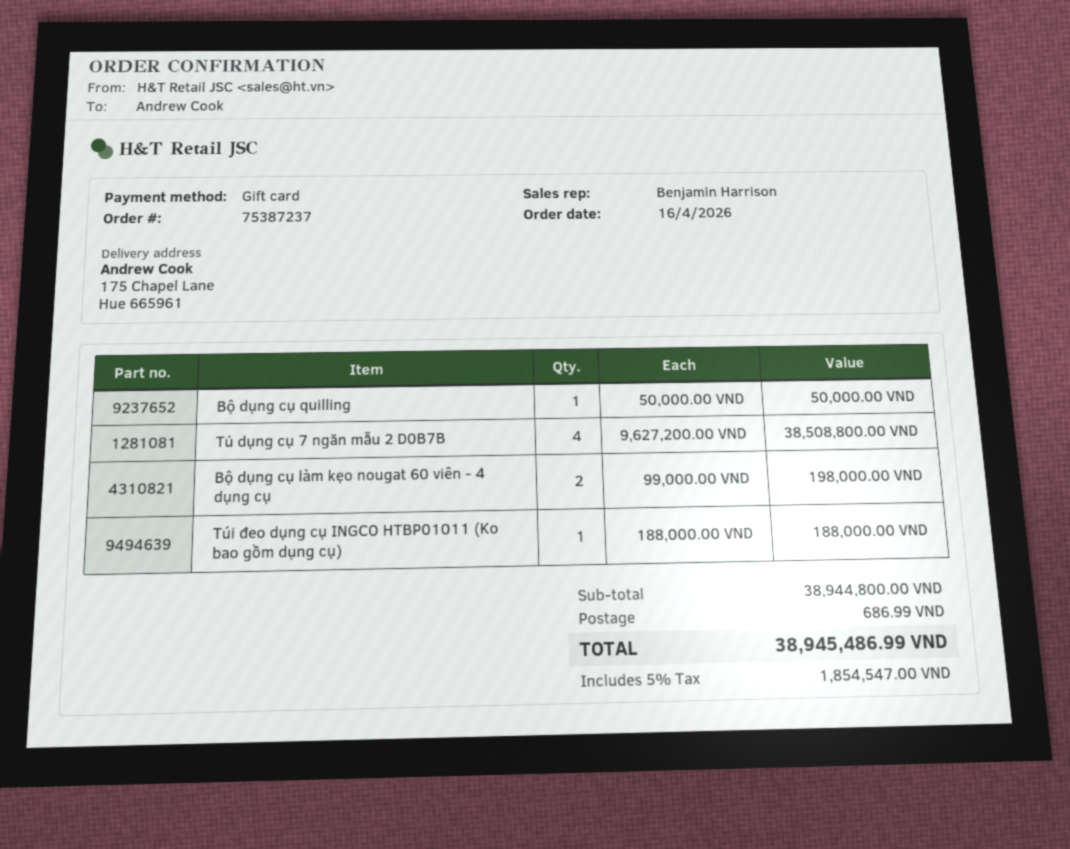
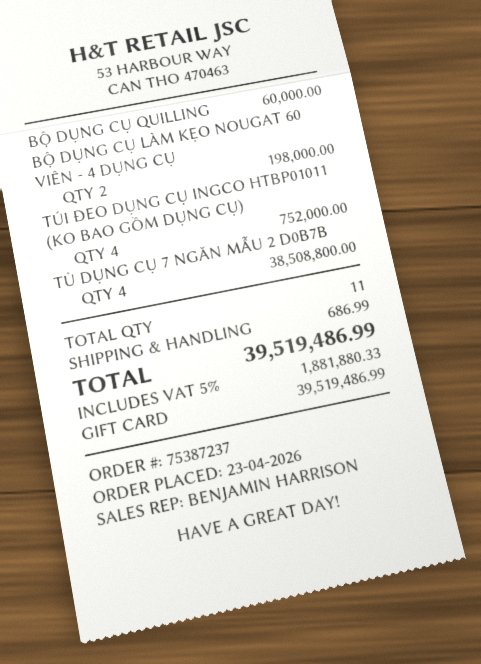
order date: 2026-04-16 -> 2026-04-23
Bộ dụng cụ quilling: 1 for 50000.00 -> 1 for 60000.00
Túi đeo dụng cụ INGCO HTBP01011 (Ko bao gồm dụng cụ): 1 for 188000.00 -> 4 for 752000.00
tax: 5% = 1854547.00 -> 5% = 1881880.33
total: 38945486.99 -> 39519486.99

